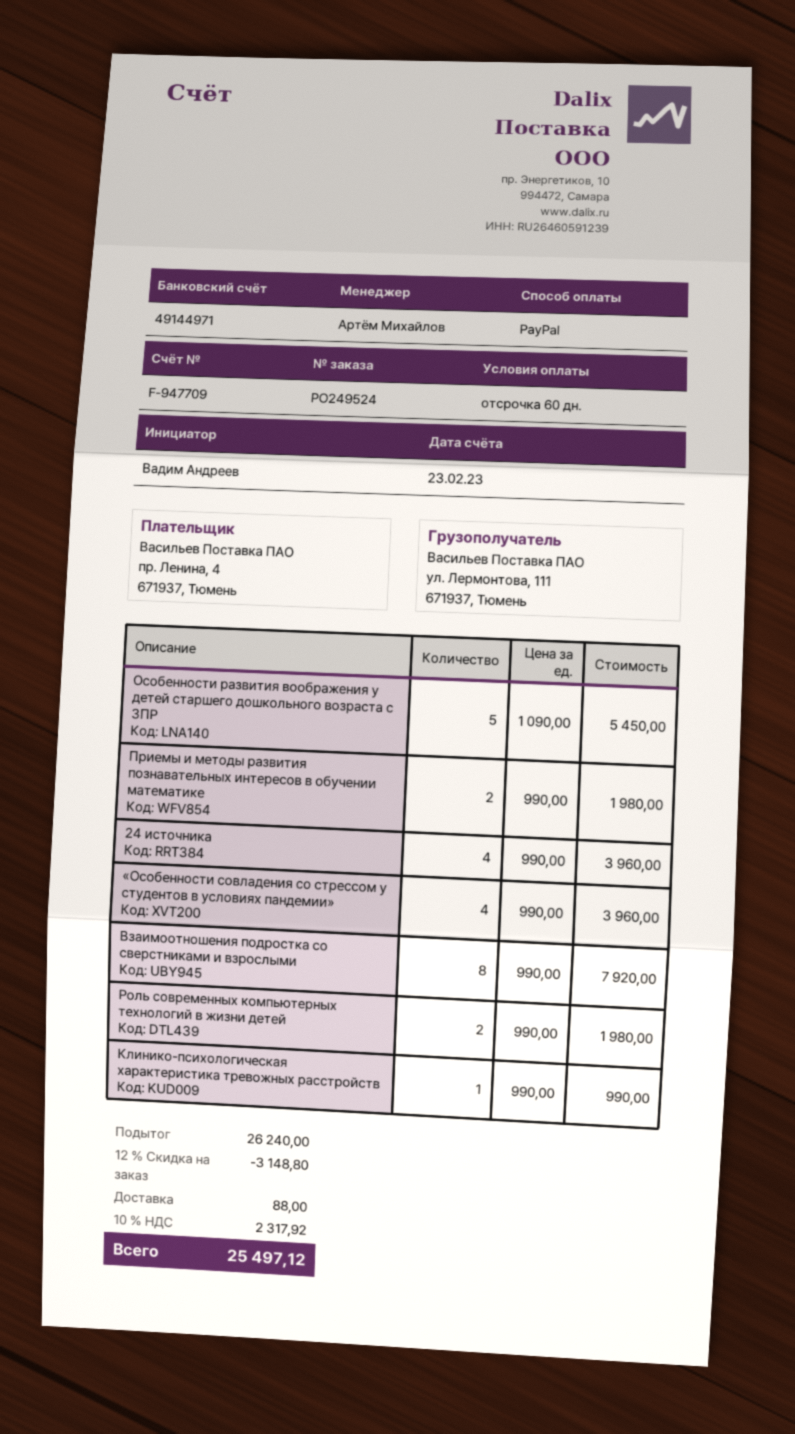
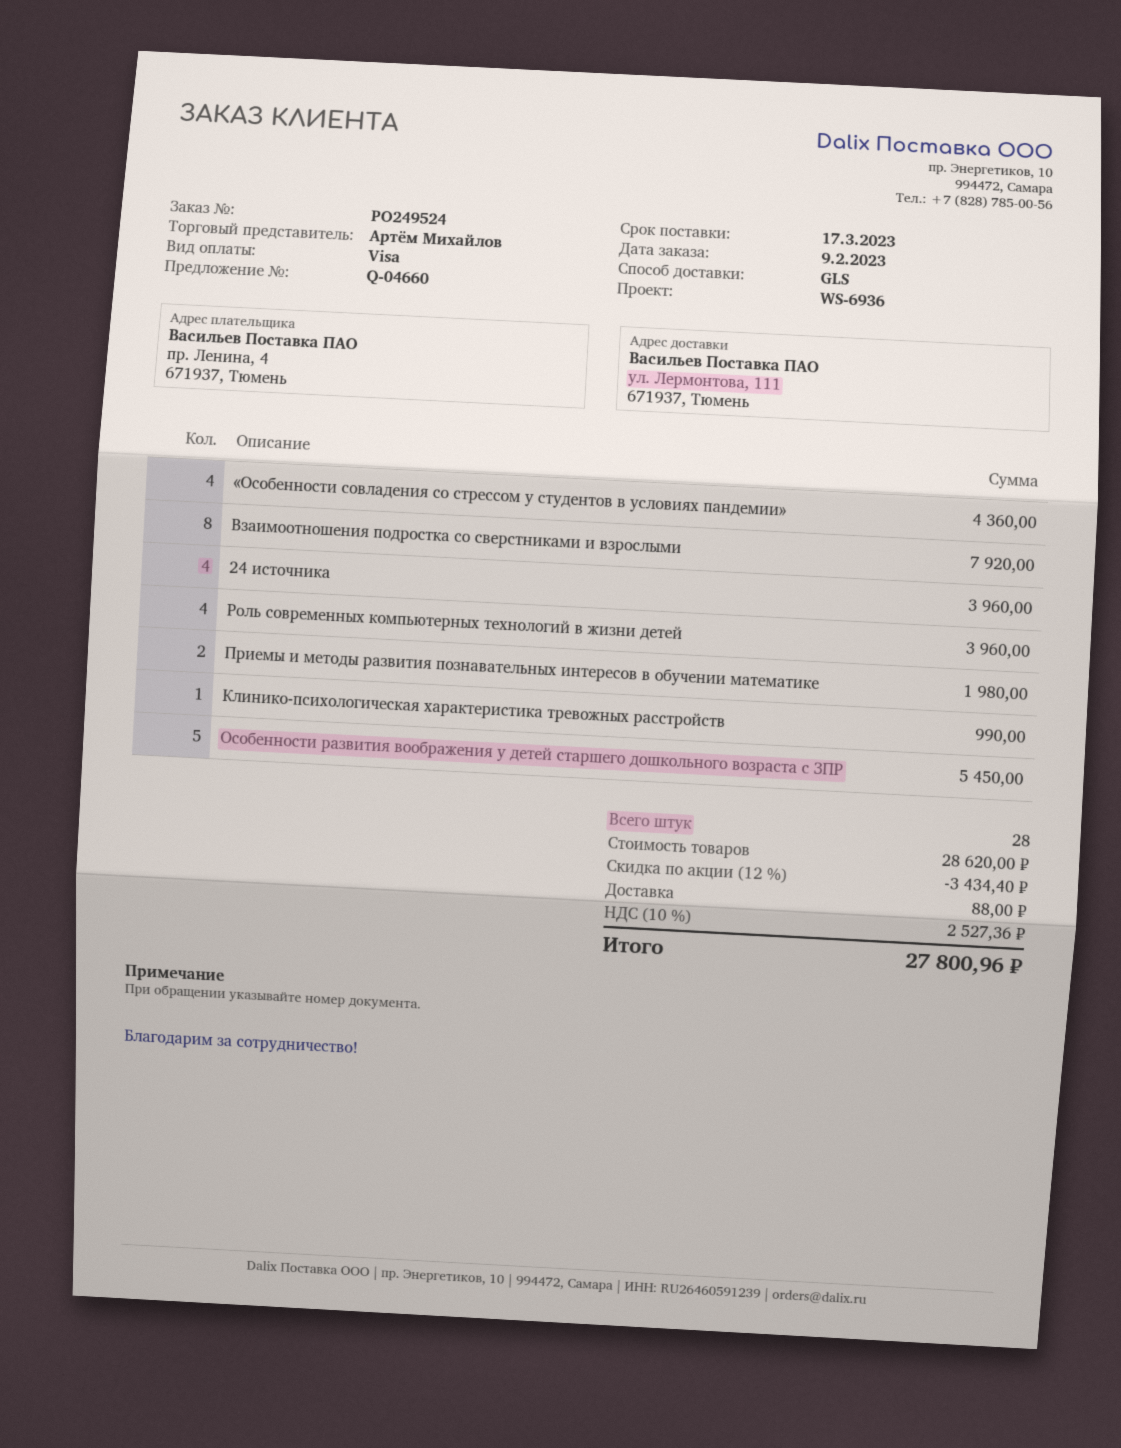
payment method: PayPal -> Visa
«Особенности совладения со стрессом у студентов в условиях пандемии»: 4 for 3960.00 -> 4 for 4360.00
Роль современных компьютерных технологий в жизни детей: 2 for 1980.00 -> 4 for 3960.00
subtotal: 26240.00 -> 28620.00
discount: 12% = 3148.80 -> 12% = 3434.40
tax: 10% = 2317.92 -> 10% = 2527.36
total: 25497.12 -> 27800.96

